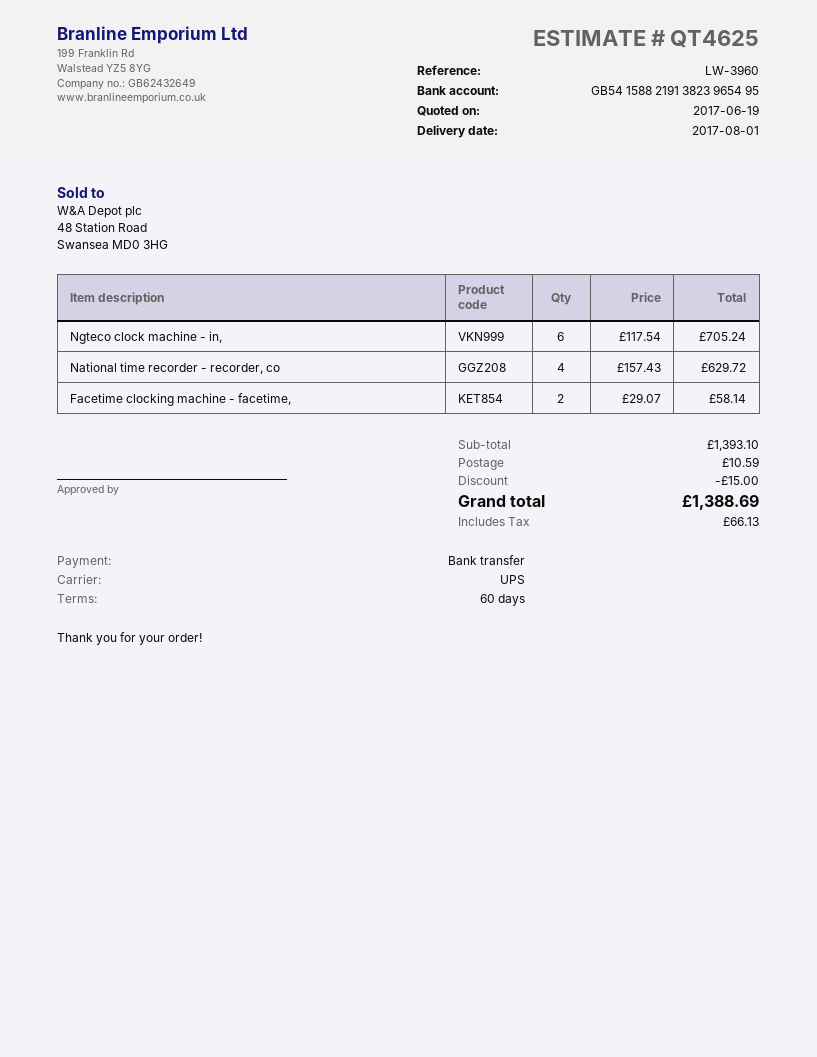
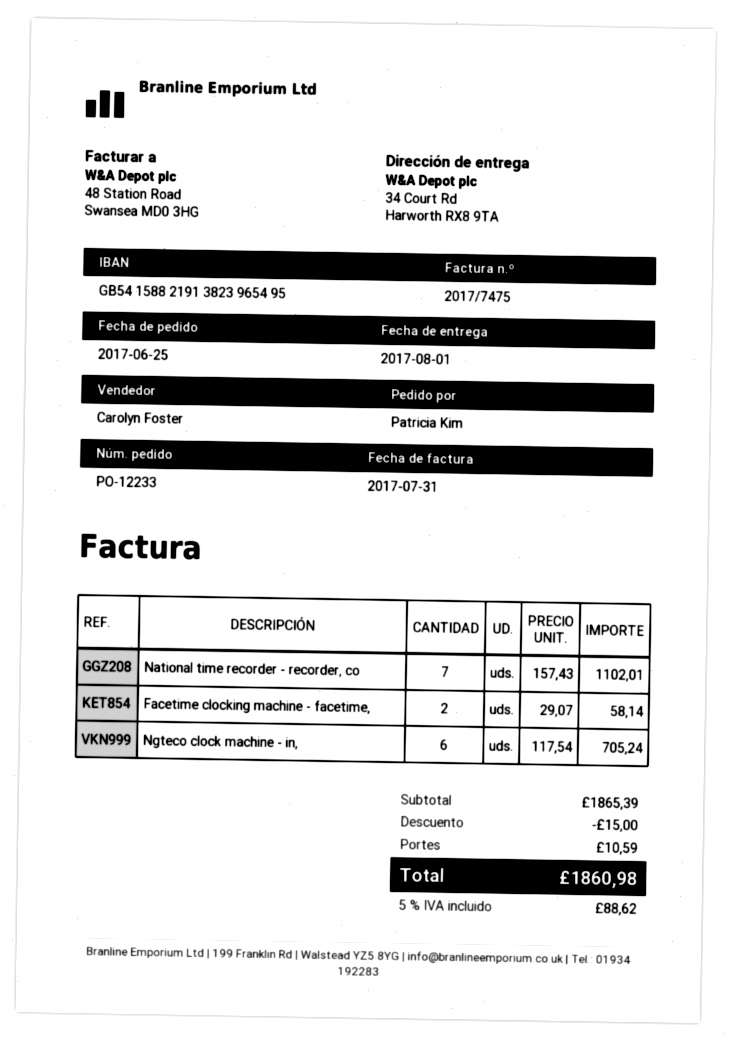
National time recorder - recorder, co: 4 x 157.43 = 629.72 -> 7 x 157.43 = 1102.01
subtotal: 1393.10 -> 1865.39
tax: 66.13 -> 88.62
total: 1388.69 -> 1860.98

